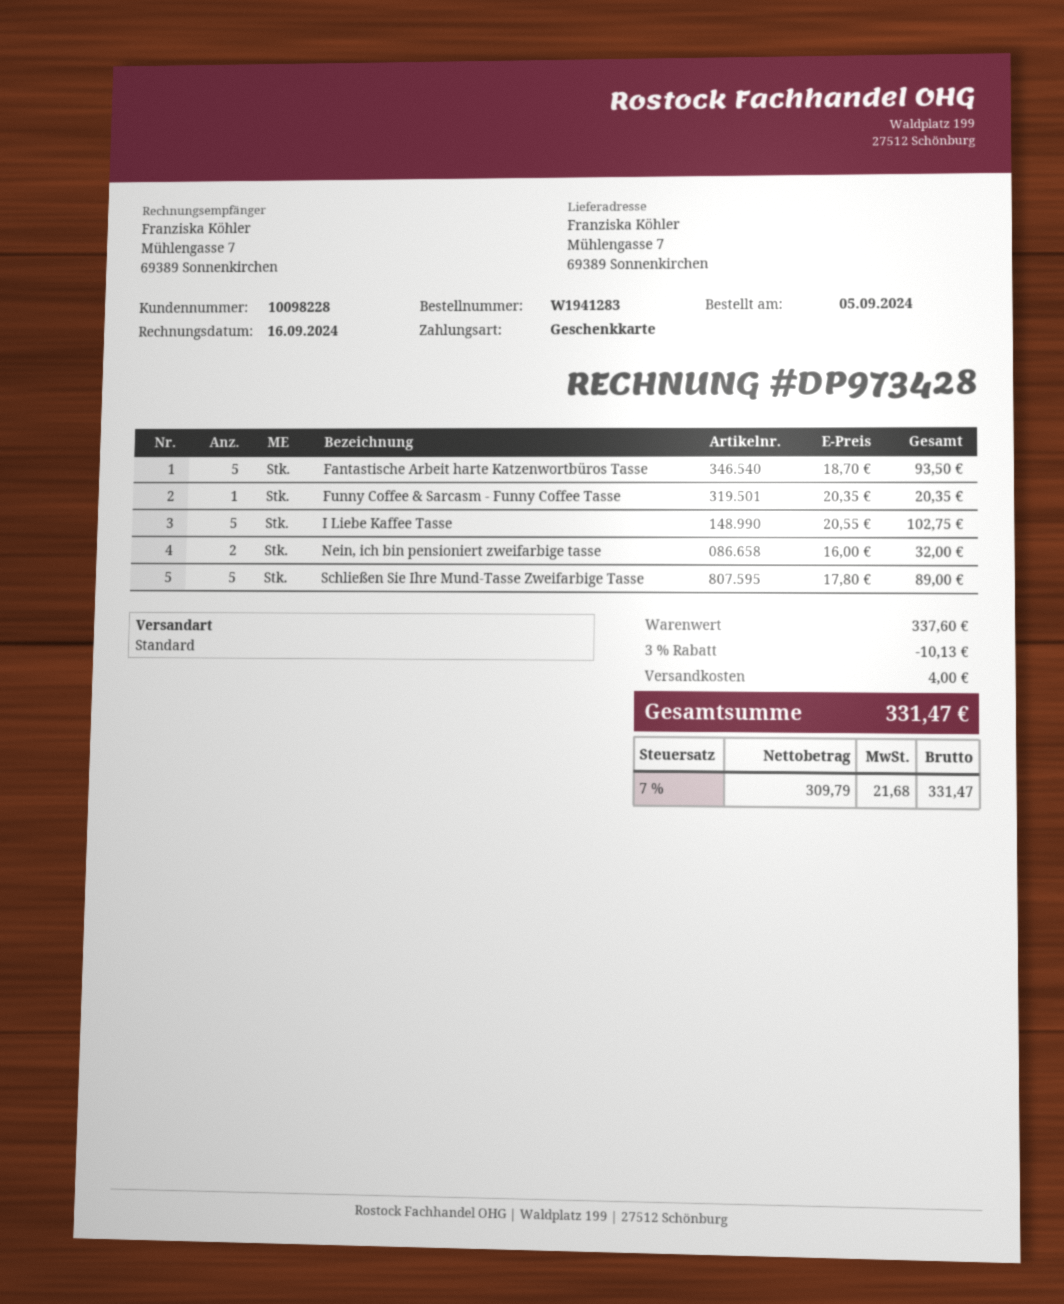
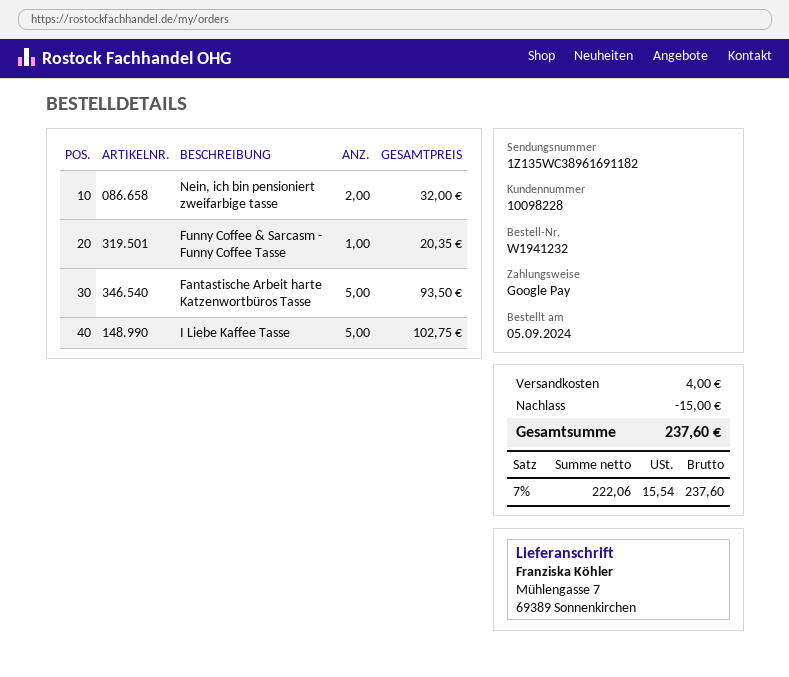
order number: W1941283 -> W1941232
payment method: gift card -> Google Pay
Schließen Sie Ihre Mund-Tasse Zweifarbige Tasse: 5 for 89.00 -> none
discount: 10.13 -> 15.00
net: 309.79 -> 222.06
tax: 7% = 21.68 -> 7% = 15.54
total: 331.47 -> 237.60

